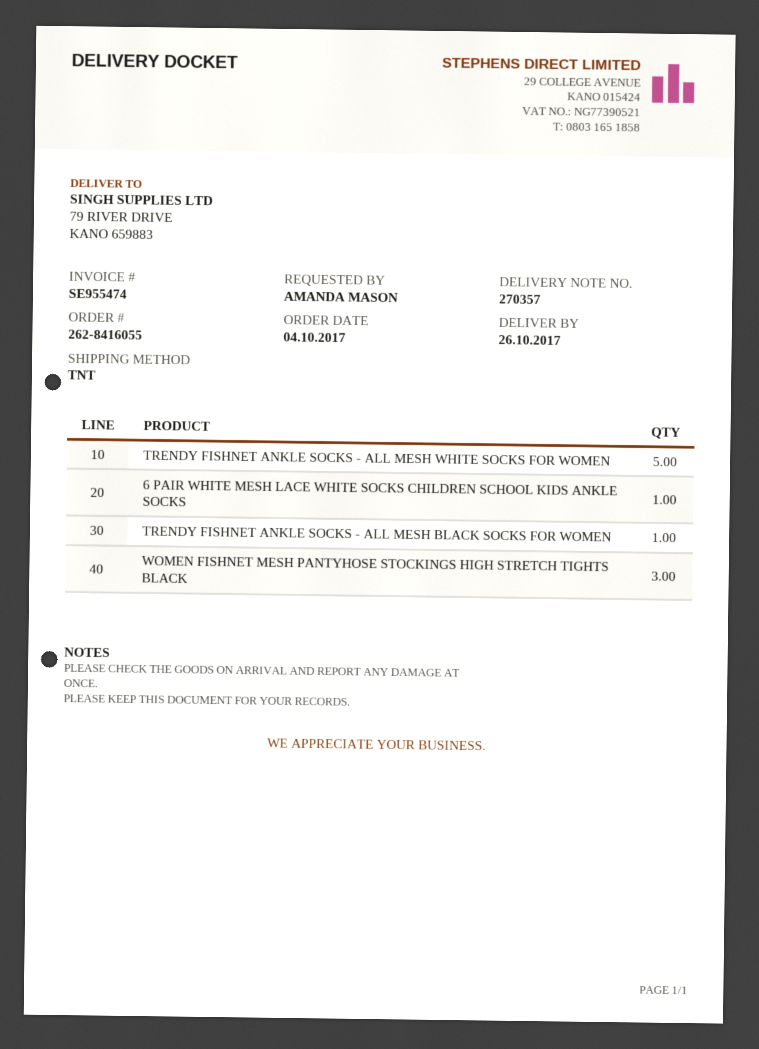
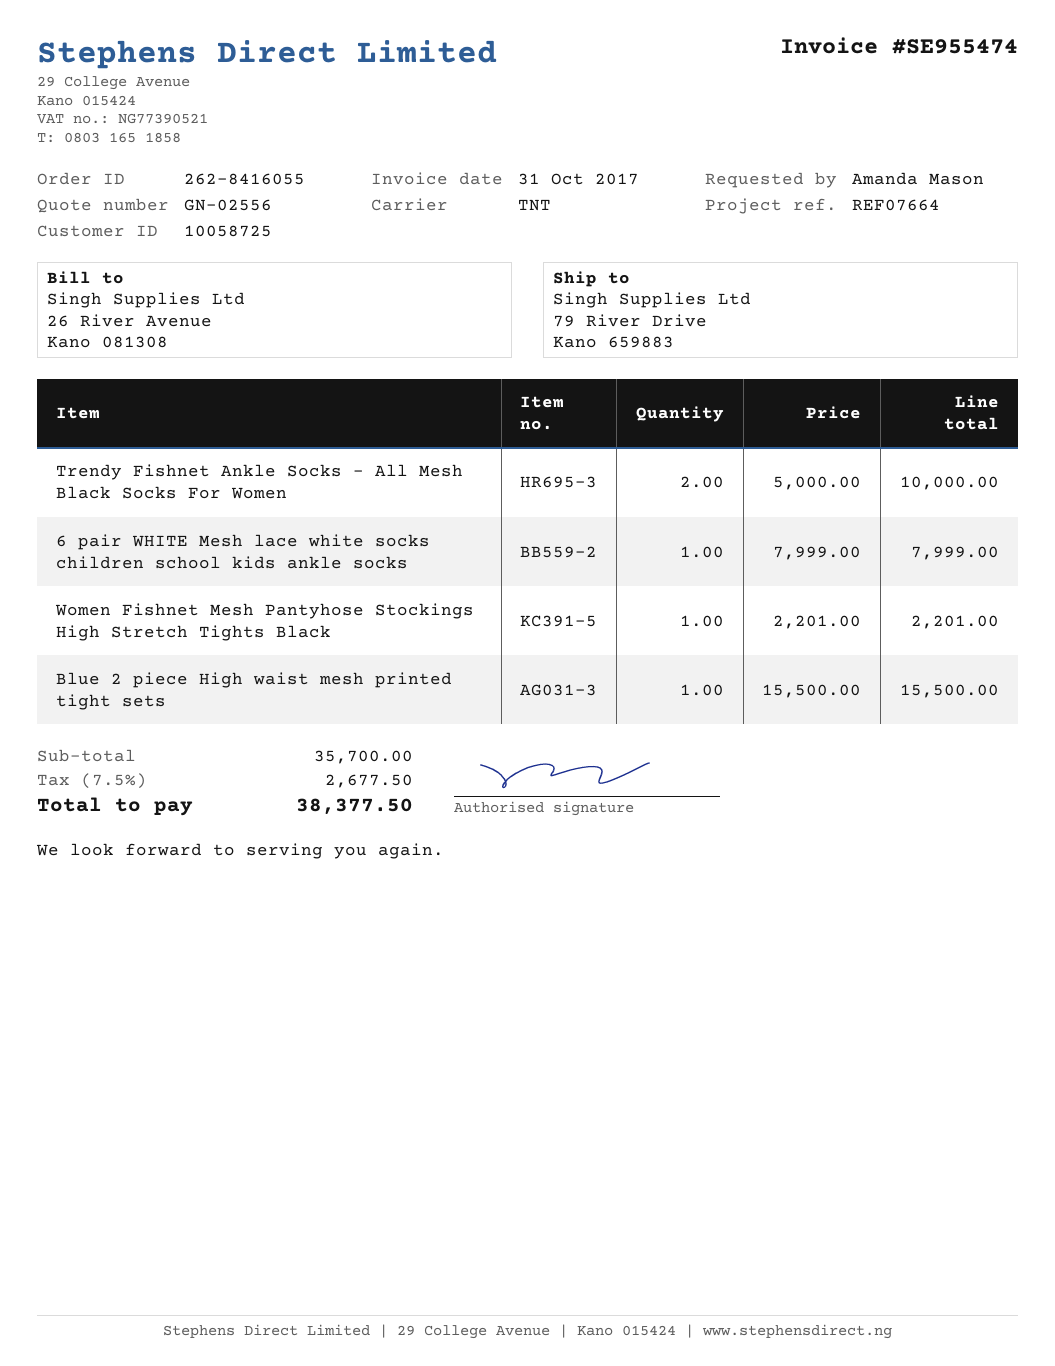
TRENDY FISHNET ANKLE SOCKS - ALL MESH WHITE SOCKS FOR WOMEN: 5 -> none
TRENDY FISHNET ANKLE SOCKS - ALL MESH BLACK SOCKS FOR WOMEN: 1 -> 2
WOMEN FISHNET MESH PANTYHOSE STOCKINGS HIGH STRETCH TIGHTS BLACK: 3 -> 1
Blue 2 piece High waist mesh printed tight sets: none -> 1

